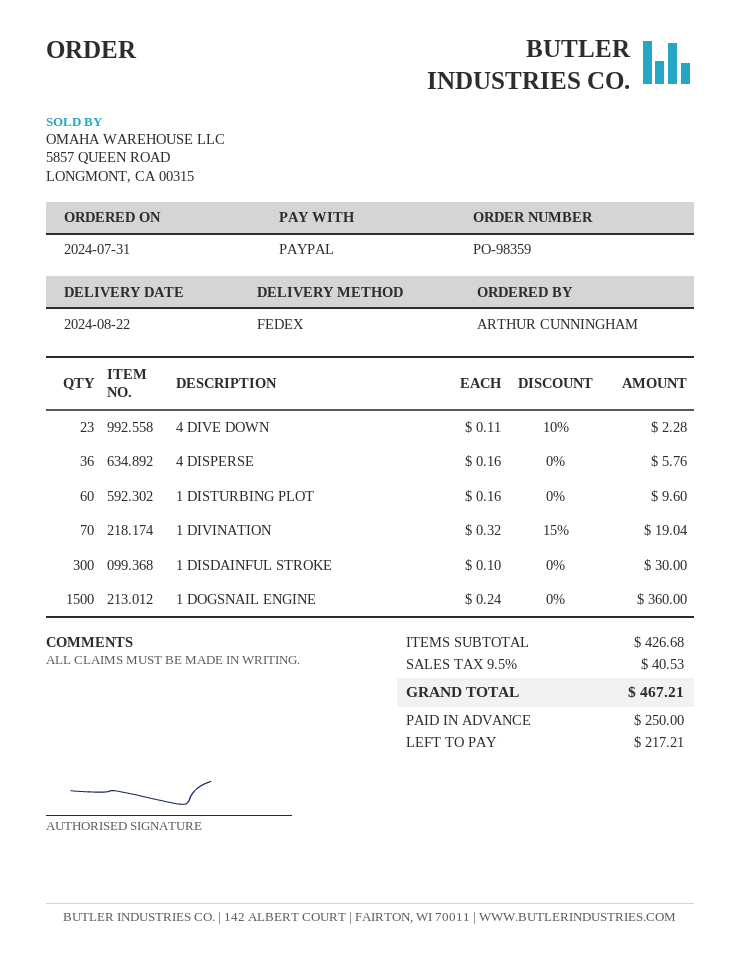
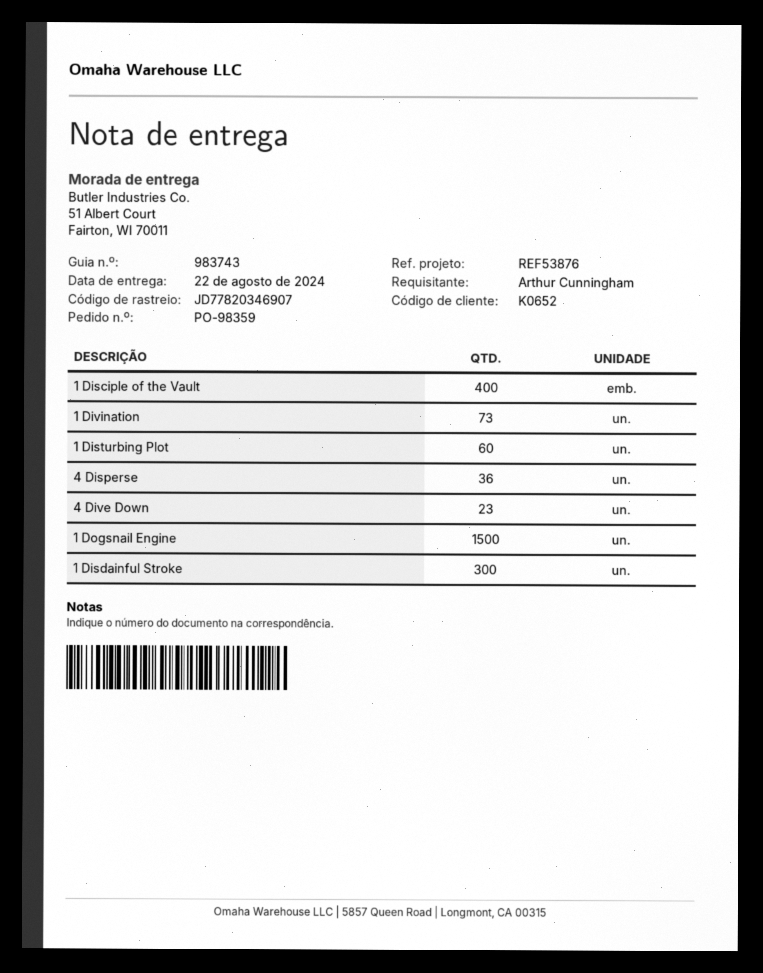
1 DIVINATION: 70 -> 73
1 Disciple of the Vault: none -> 400

